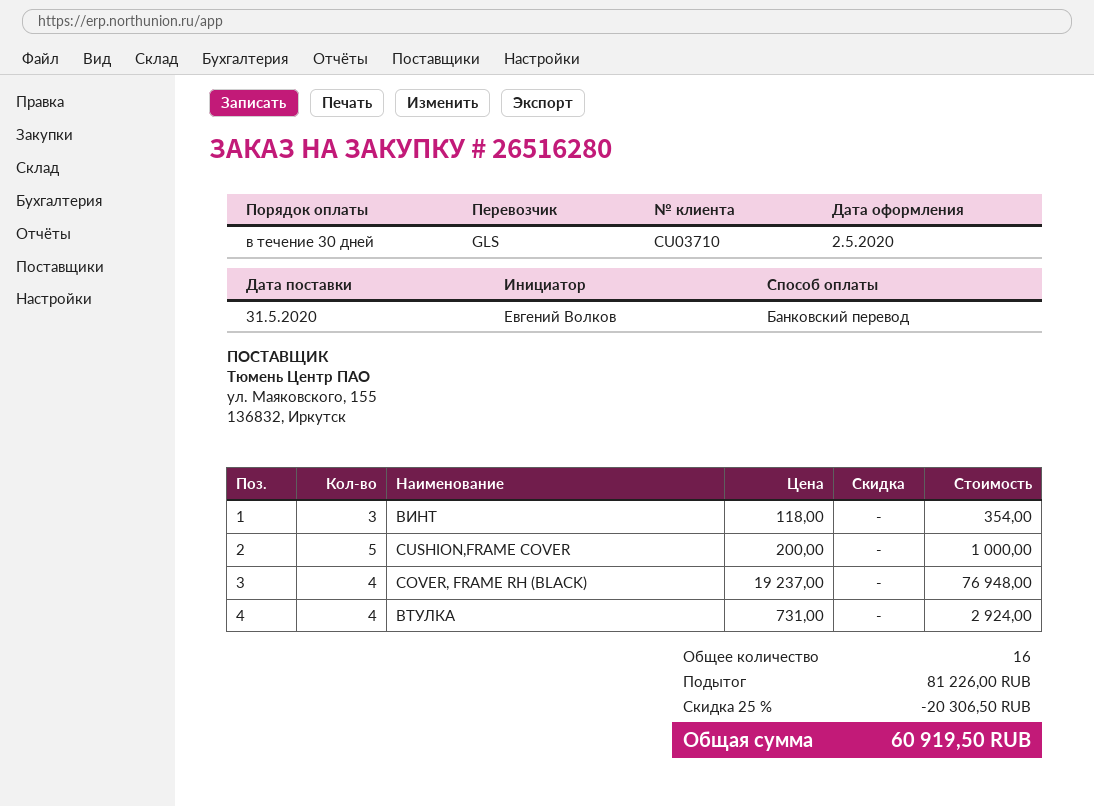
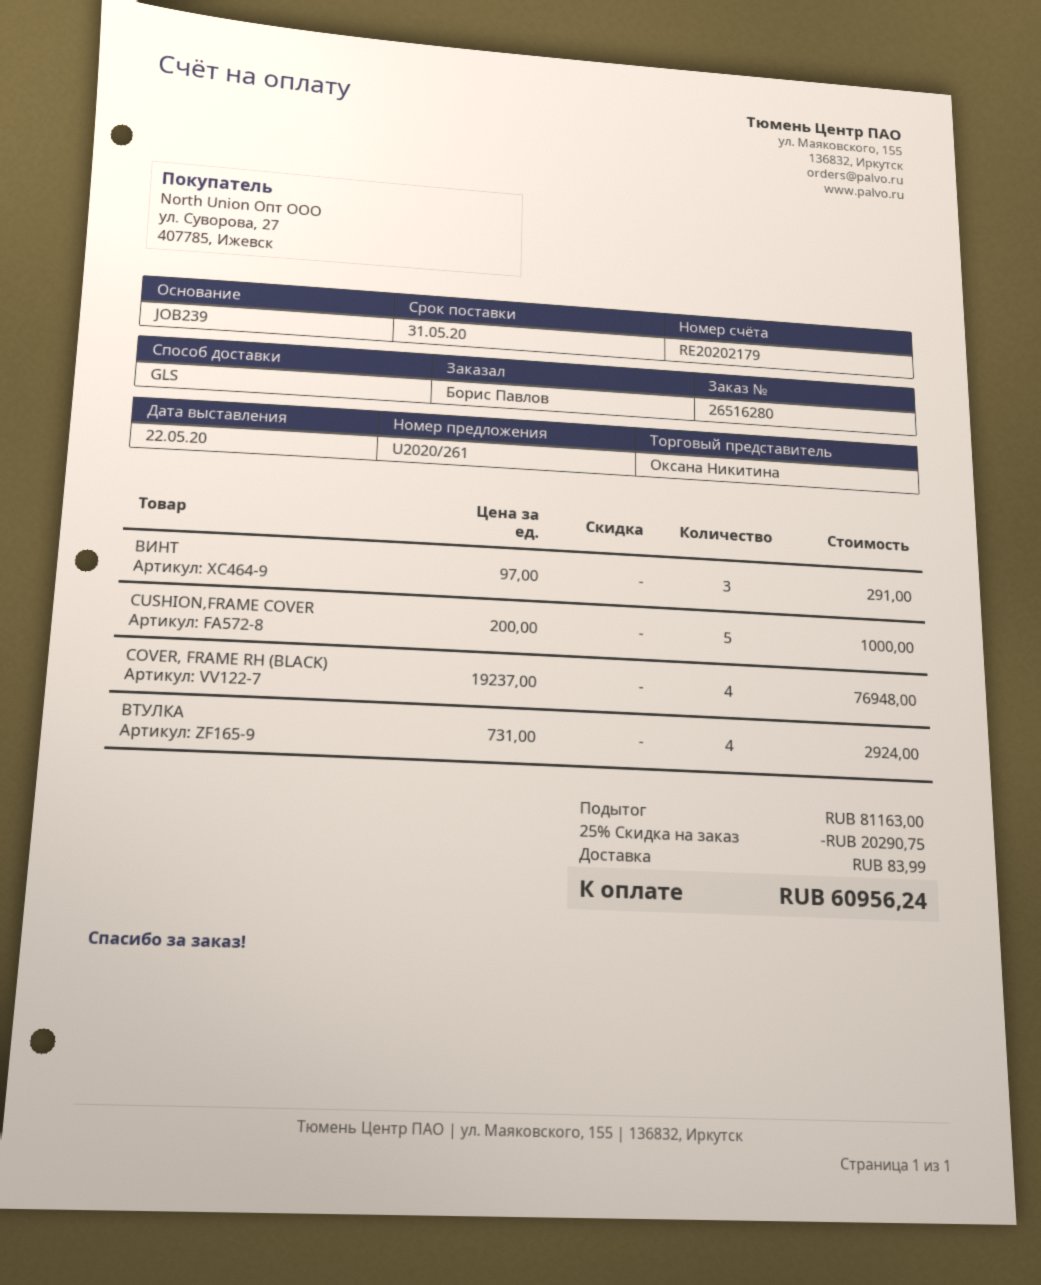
ordered by: Евгений Волков -> Борис Павлов
ВИНТ: 3 x 118.00 = 354.00 -> 3 x 97.00 = 291.00
subtotal: 81226.00 -> 81163.00
discount: 25% = 20306.50 -> 25% = 20290.75
shipping: none -> 83.99
total: 60919.50 -> 60956.24

